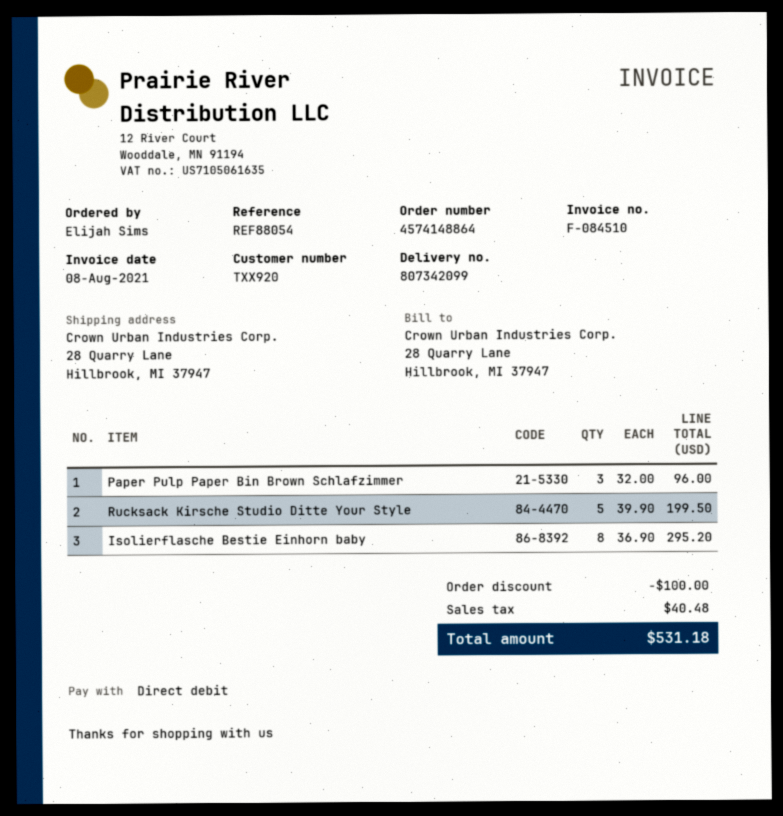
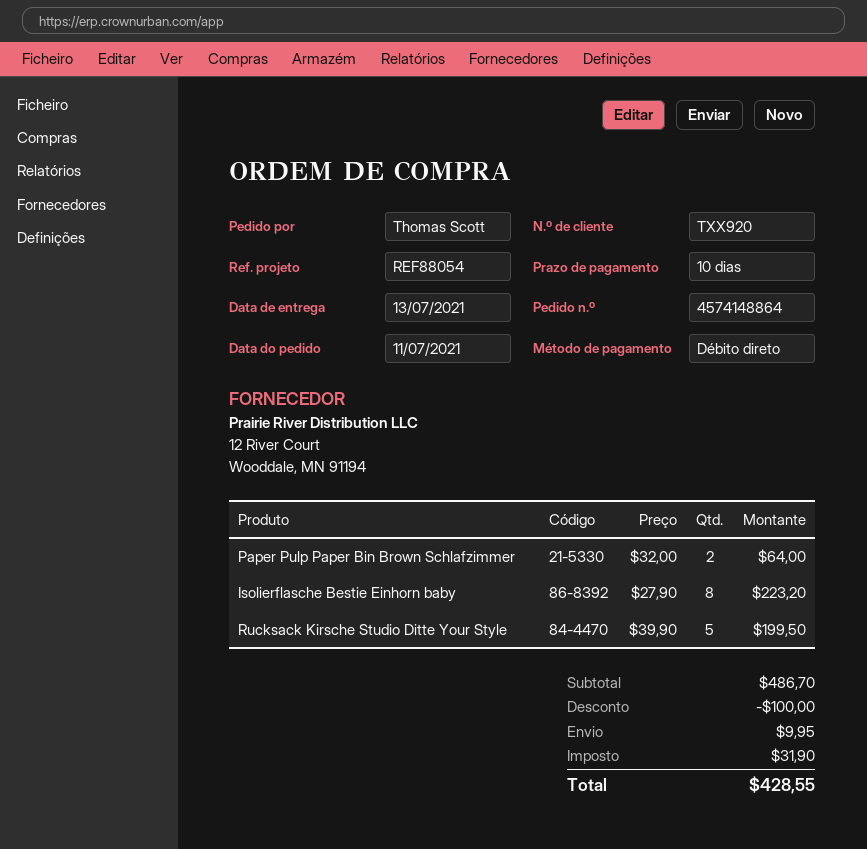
ordered by: Elijah Sims -> Thomas Scott
Paper Pulp Paper Bin Brown Schlafzimmer: 3 x 32.00 = 96.00 -> 2 x 32.00 = 64.00
Isolierflasche Bestie Einhorn baby: 8 x 36.90 = 295.20 -> 8 x 27.90 = 223.20
shipping: none -> 9.95
tax: 40.48 -> 31.90
total: 531.18 -> 428.55

